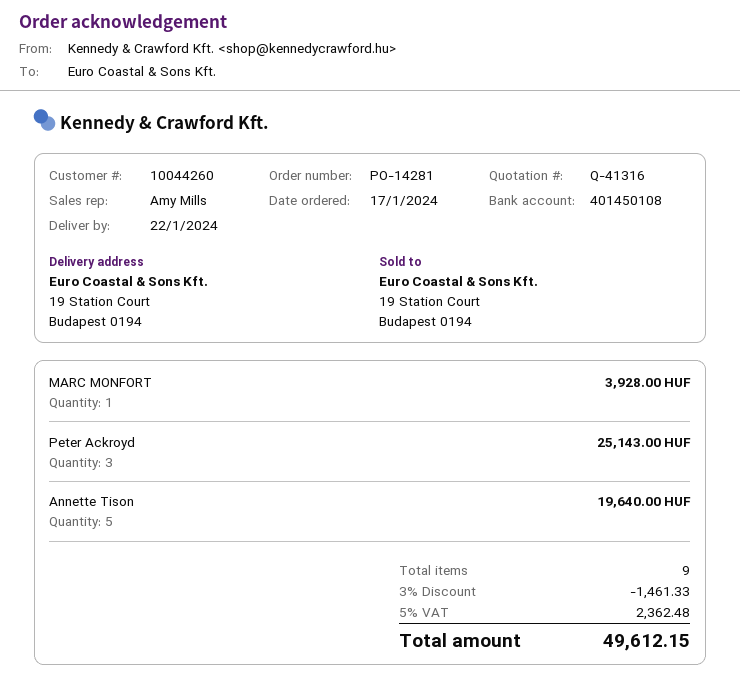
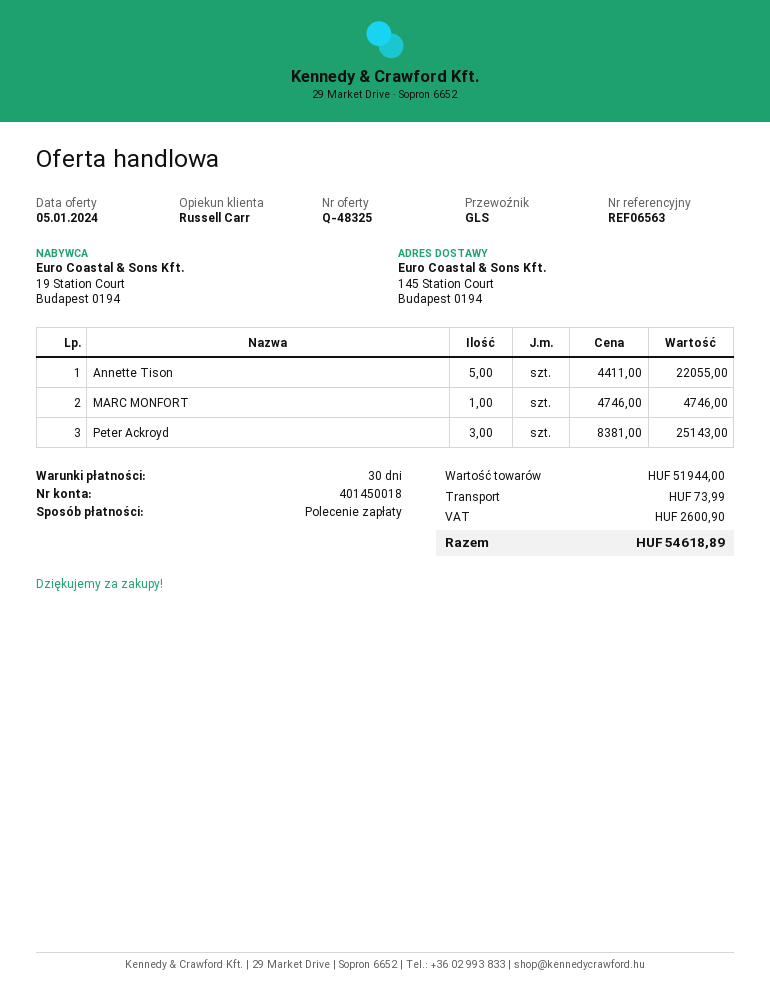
quote number: Q-41316 -> Q-48325
sales rep: Amy Mills -> Russell Carr
bank account: 401450108 -> 401450018
ship to: 19 Station Court, Budapest 0194 -> 145 Station Court, Budapest 0194
MARC MONFORT: 1 for 3928.00 -> 1 for 4746.00
Annette Tison: 5 for 19640.00 -> 5 for 22055.00
discount: 3% = 1461.33 -> none
shipping: none -> 73.99
tax: 2362.48 -> 2600.90
total: 49612.15 -> 54618.89

